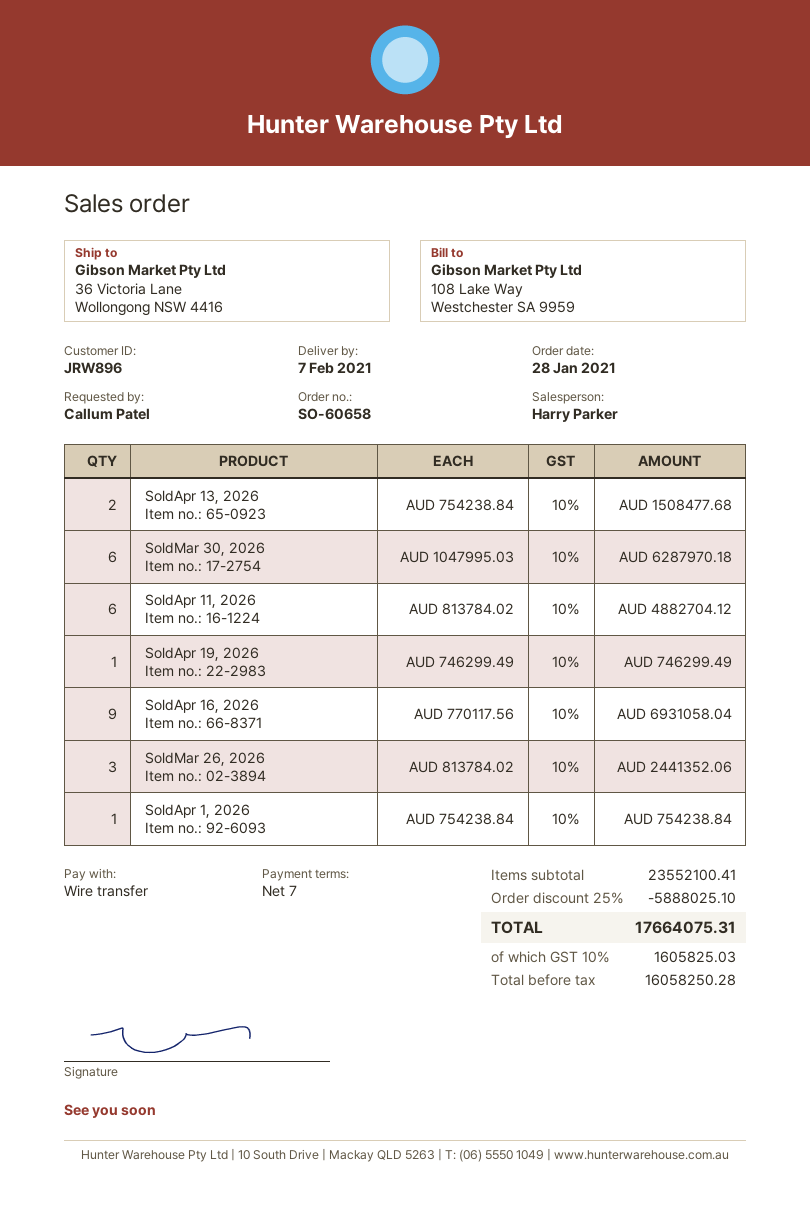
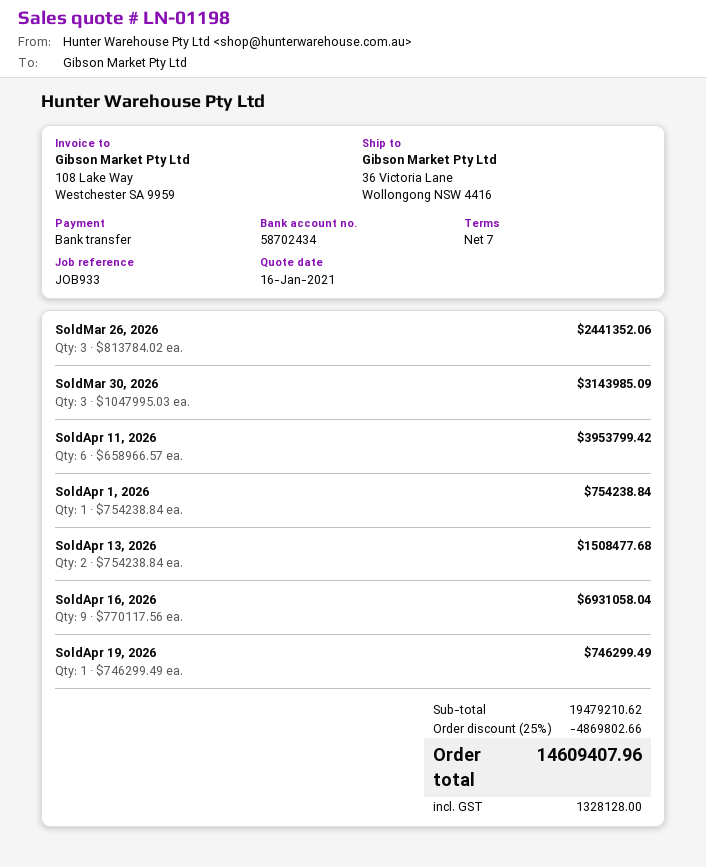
SoldMar 30, 2026: 6 x 1047995.03 = 6287970.18 -> 3 x 1047995.03 = 3143985.09
SoldApr 11, 2026: 6 x 813784.02 = 4882704.12 -> 6 x 658966.57 = 3953799.42
subtotal: 23552100.41 -> 19479210.62
discount: 25% = 5888025.10 -> 25% = 4869802.66
tax: 1605825.03 -> 1328128.00
total: 17664075.31 -> 14609407.96

